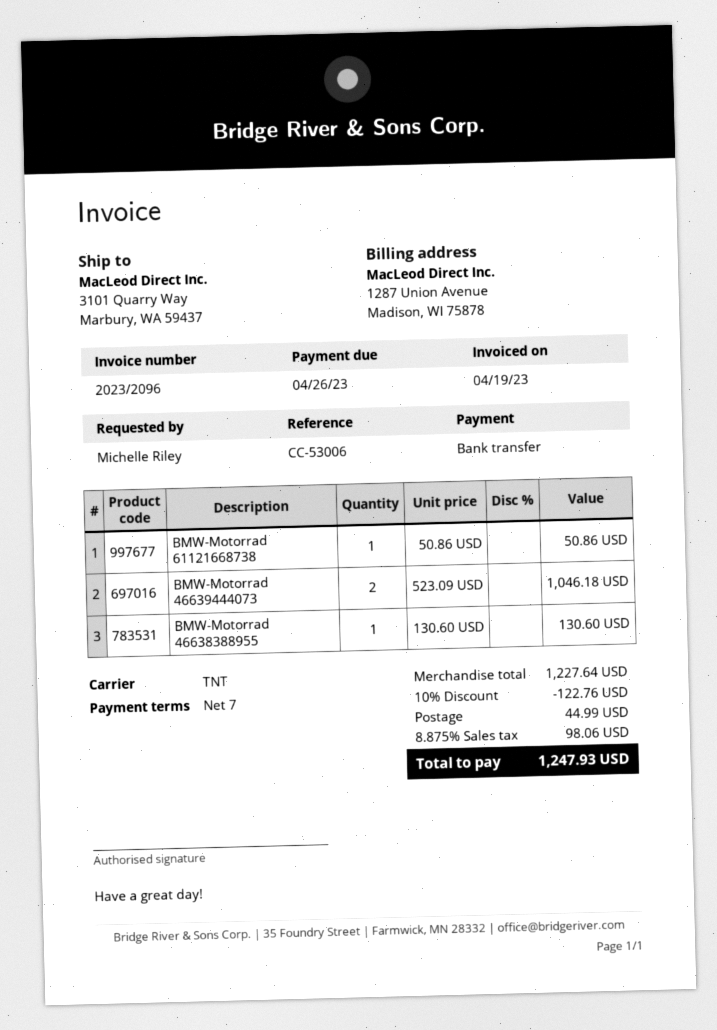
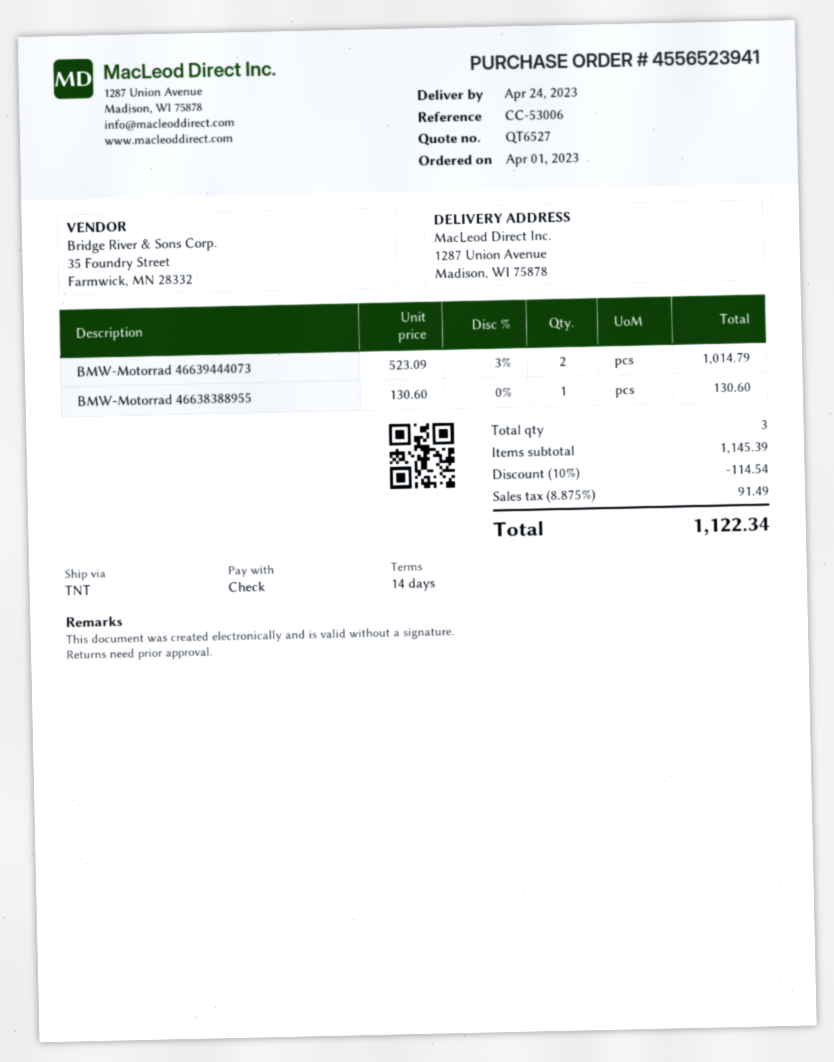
payment terms: 7 days -> 14 days
payment method: bank transfer -> cheque
ship to: 3101 Quarry Way, Marbury, WA 59437 -> 1287 Union Avenue, Madison, WI 75878
BMW-Motorrad 61121668738: 1 x 50.86 = 50.86 -> none
BMW-Motorrad 46639444073: 2 x 523.09 = 1046.18 -> 2 x 523.09 - 3% = 1014.79
subtotal: 1227.64 -> 1145.39
discount: 10% = 122.76 -> 10% = 114.54
shipping: 44.99 -> none
tax: 8.875% = 98.06 -> 8.875% = 91.49
total: 1247.93 -> 1122.34

